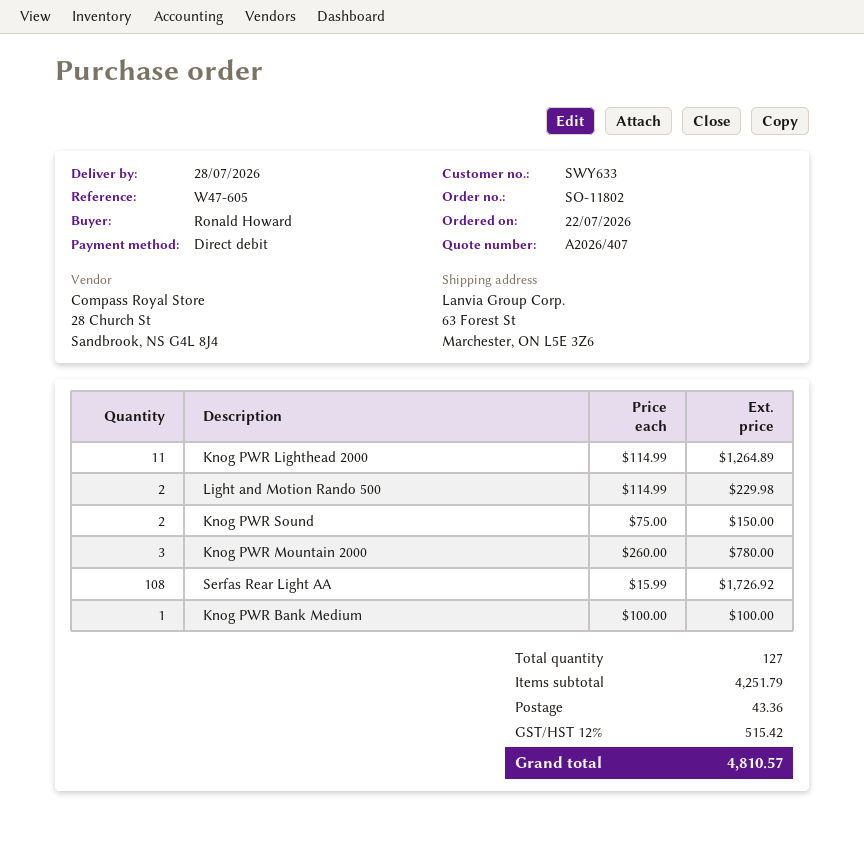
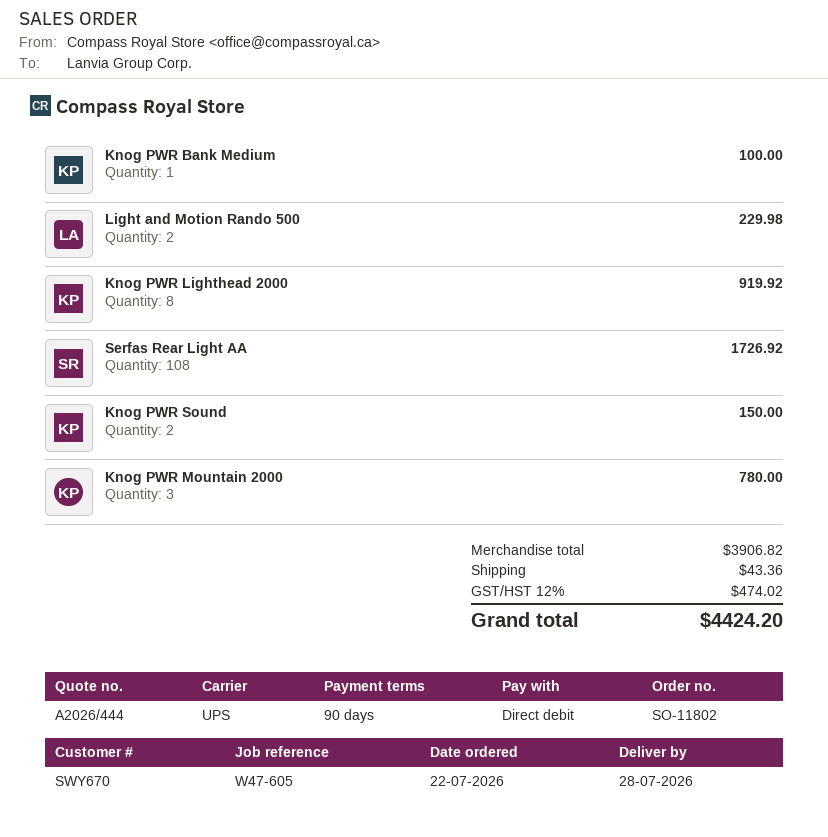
quote number: A2026/407 -> A2026/444
customer number: SWY633 -> SWY670
Knog PWR Lighthead 2000: 11 for 1264.89 -> 8 for 919.92
subtotal: 4251.79 -> 3906.82
tax: 12% = 515.42 -> 12% = 474.02
total: 4810.57 -> 4424.20

